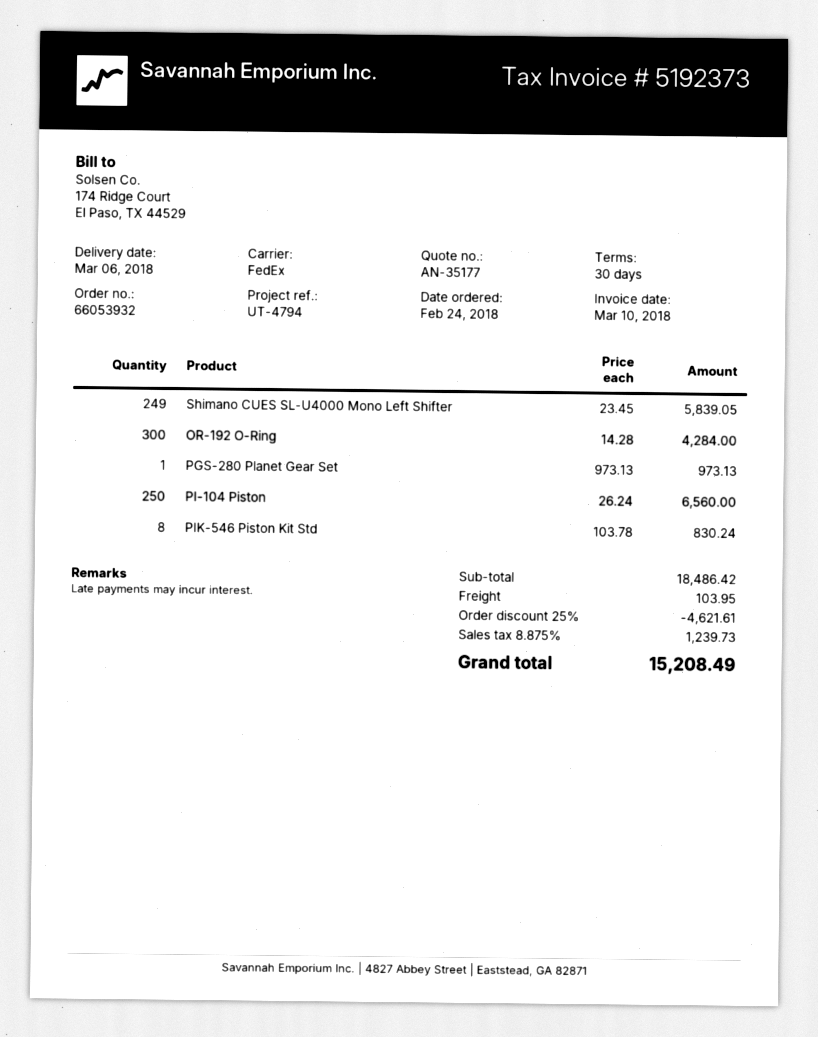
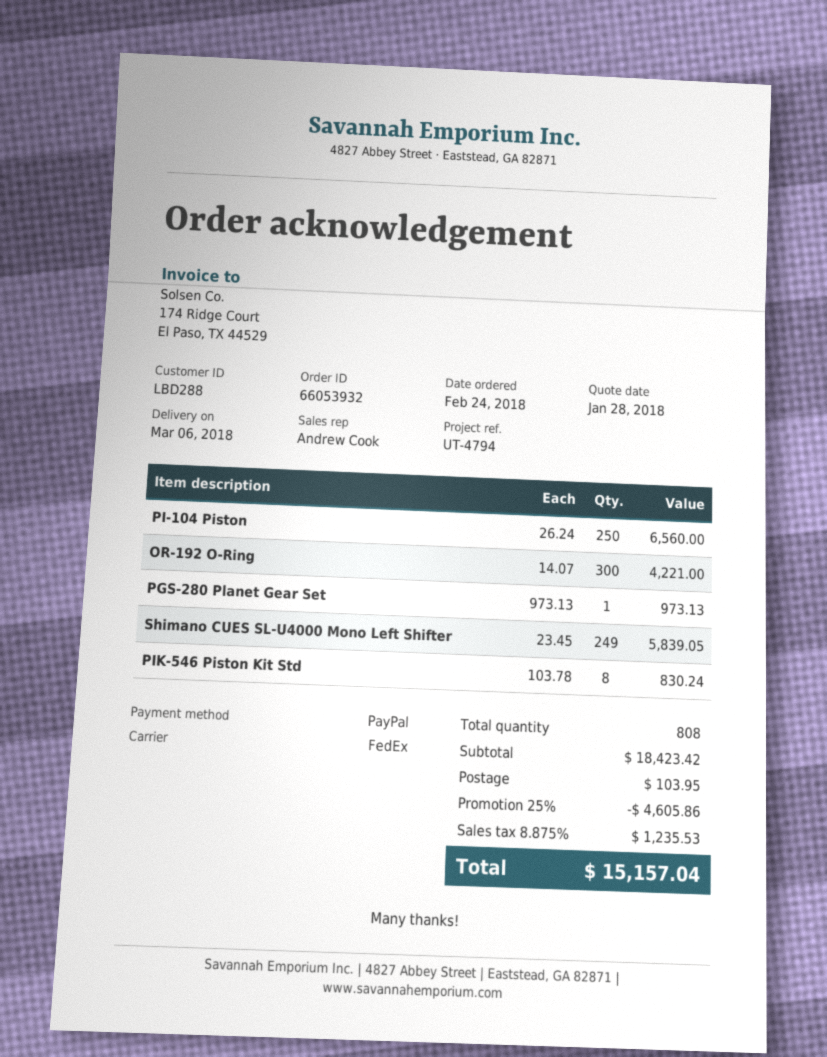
OR-192 O-Ring: 300 x 14.28 = 4284.00 -> 300 x 14.07 = 4221.00
subtotal: 18486.42 -> 18423.42
discount: 25% = 4621.61 -> 25% = 4605.86
tax: 8.875% = 1239.73 -> 8.875% = 1235.53
total: 15208.49 -> 15157.04

